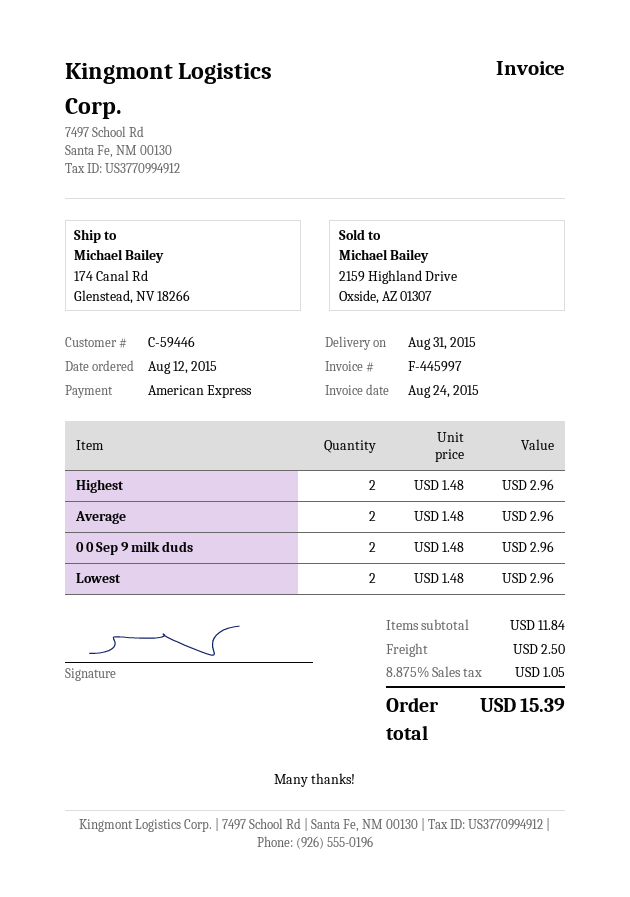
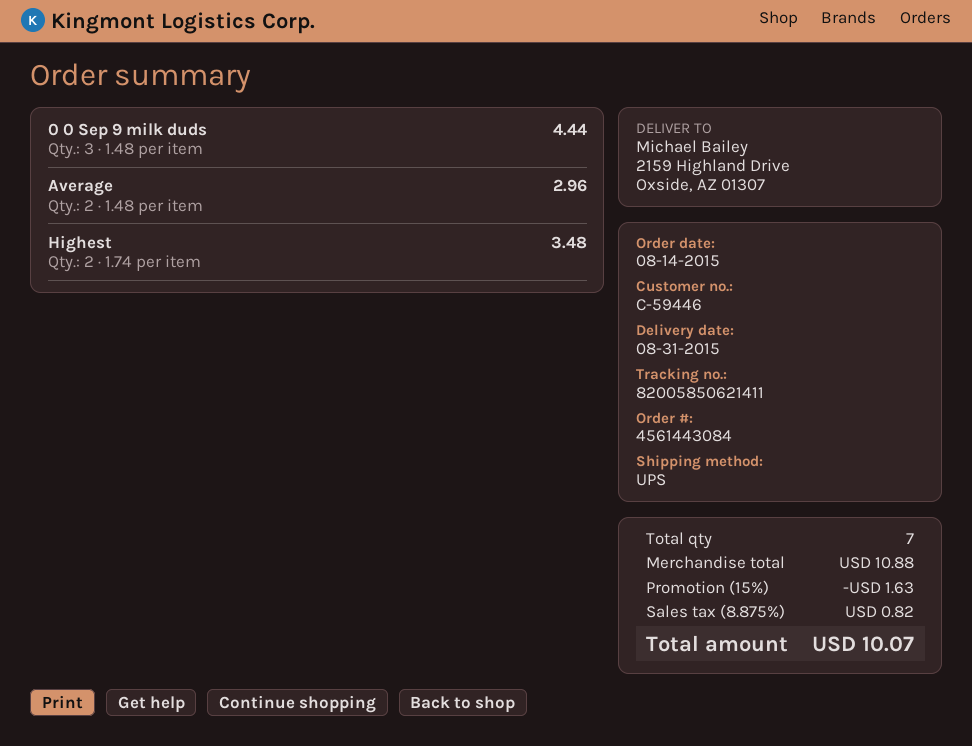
order date: 2015-08-12 -> 2015-08-14
ship to: 174 Canal Rd, Glenstead, NV 18266 -> 2159 Highland Drive, Oxside, AZ 01307
Highest: 2 x 1.48 = 2.96 -> 2 x 1.74 = 3.48
0 0 Sep 9 milk duds: 2 x 1.48 = 2.96 -> 3 x 1.48 = 4.44
Lowest: 2 x 1.48 = 2.96 -> none
subtotal: 11.84 -> 10.88
discount: none -> 15% = 1.63
shipping: 2.50 -> none
tax: 8.875% = 1.05 -> 8.875% = 0.82
total: 15.39 -> 10.07

